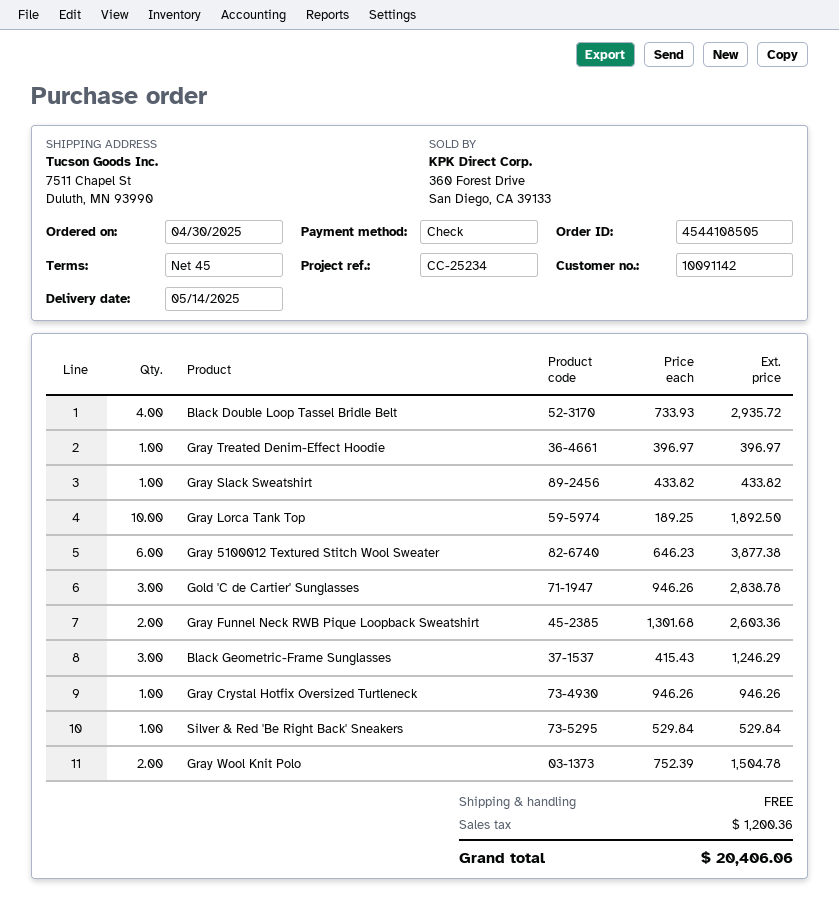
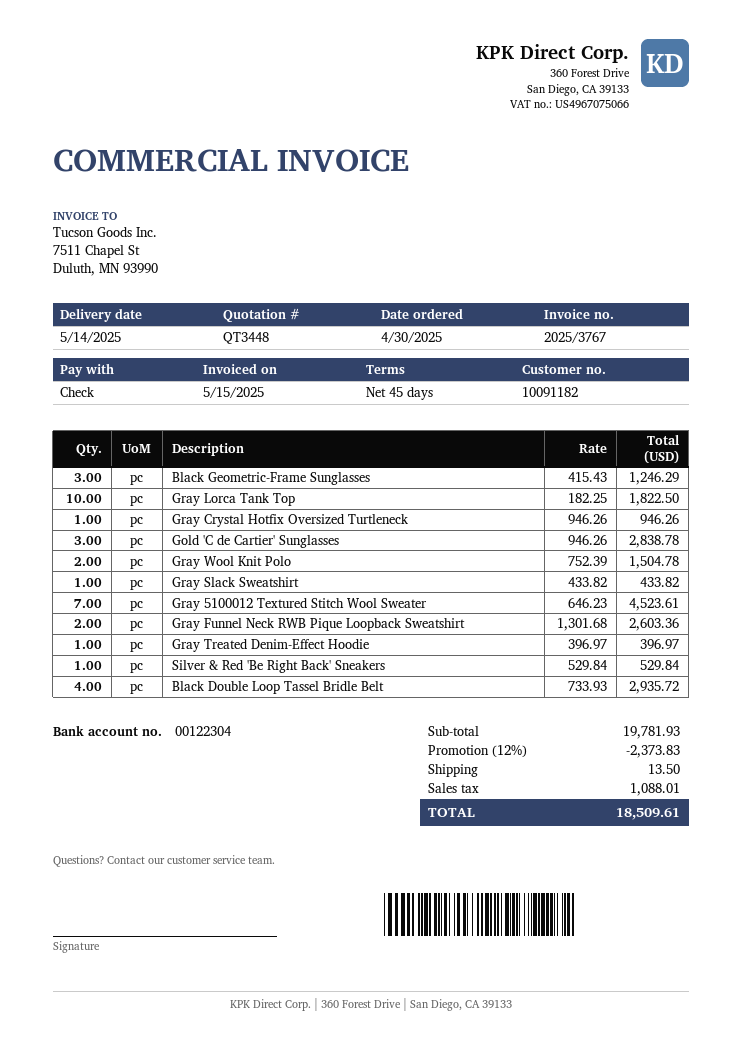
customer number: 10091142 -> 10091182
Gray Lorca Tank Top: 10 x 189.25 = 1892.50 -> 10 x 182.25 = 1822.50
Gray 5100012 Textured Stitch Wool Sweater: 6 x 646.23 = 3877.38 -> 7 x 646.23 = 4523.61
discount: none -> 12% = 2373.83
shipping: 0.00 -> 13.50
tax: 1200.36 -> 1088.01
total: 20406.06 -> 18509.61

